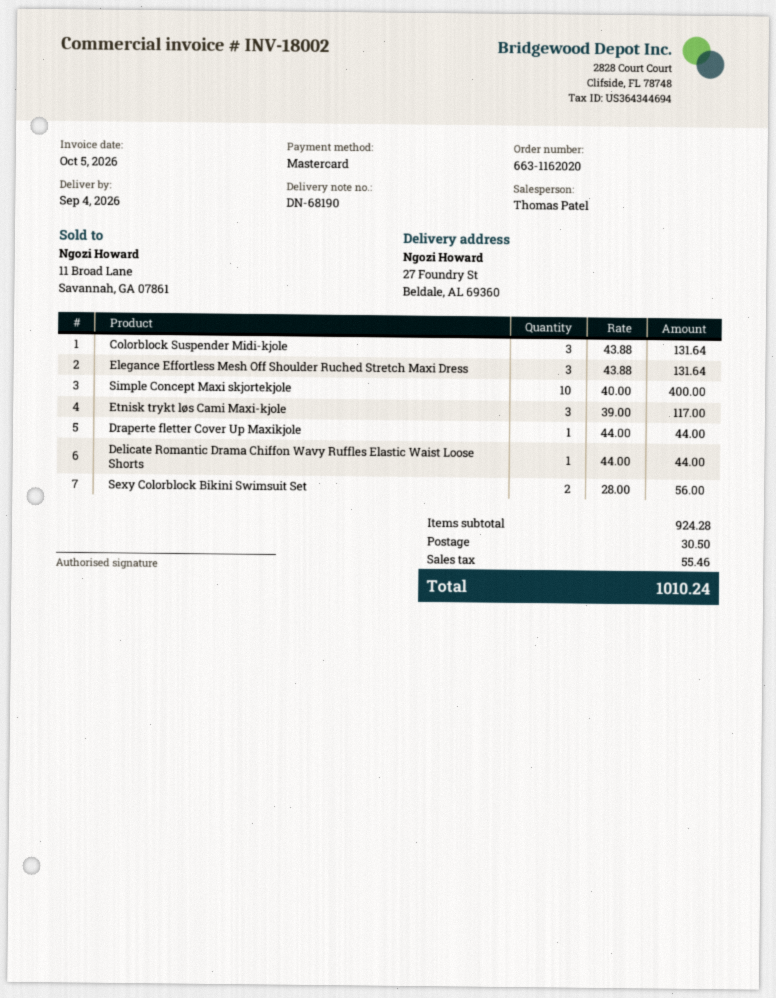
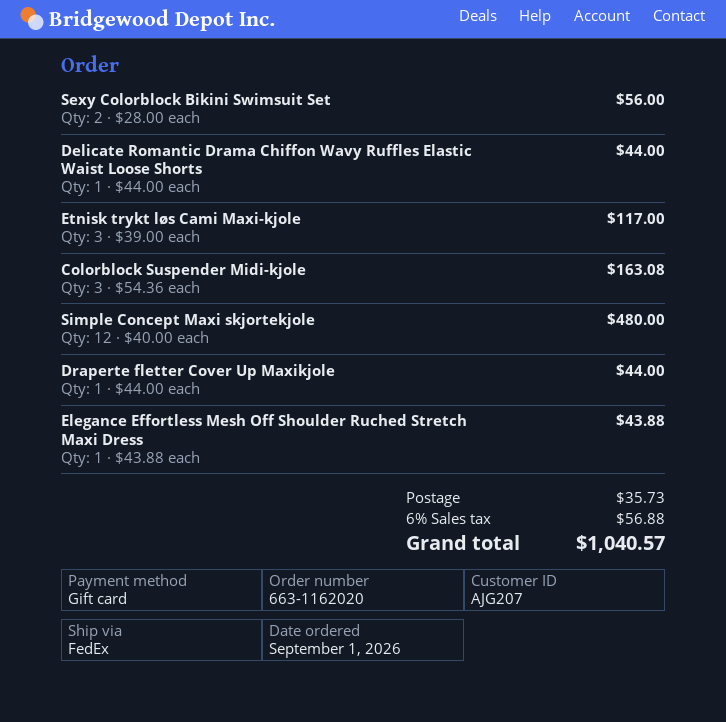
payment method: Mastercard -> gift card
Colorblock Suspender Midi-kjole: 3 x 43.88 = 131.64 -> 3 x 54.36 = 163.08
Elegance Effortless Mesh Off Shoulder Ruched Stretch Maxi Dress: 3 x 43.88 = 131.64 -> 1 x 43.88 = 43.88
Simple Concept Maxi skjortekjole: 10 x 40.00 = 400.00 -> 12 x 40.00 = 480.00
shipping: 30.50 -> 35.73
tax: 55.46 -> 56.88
total: 1010.24 -> 1040.57

